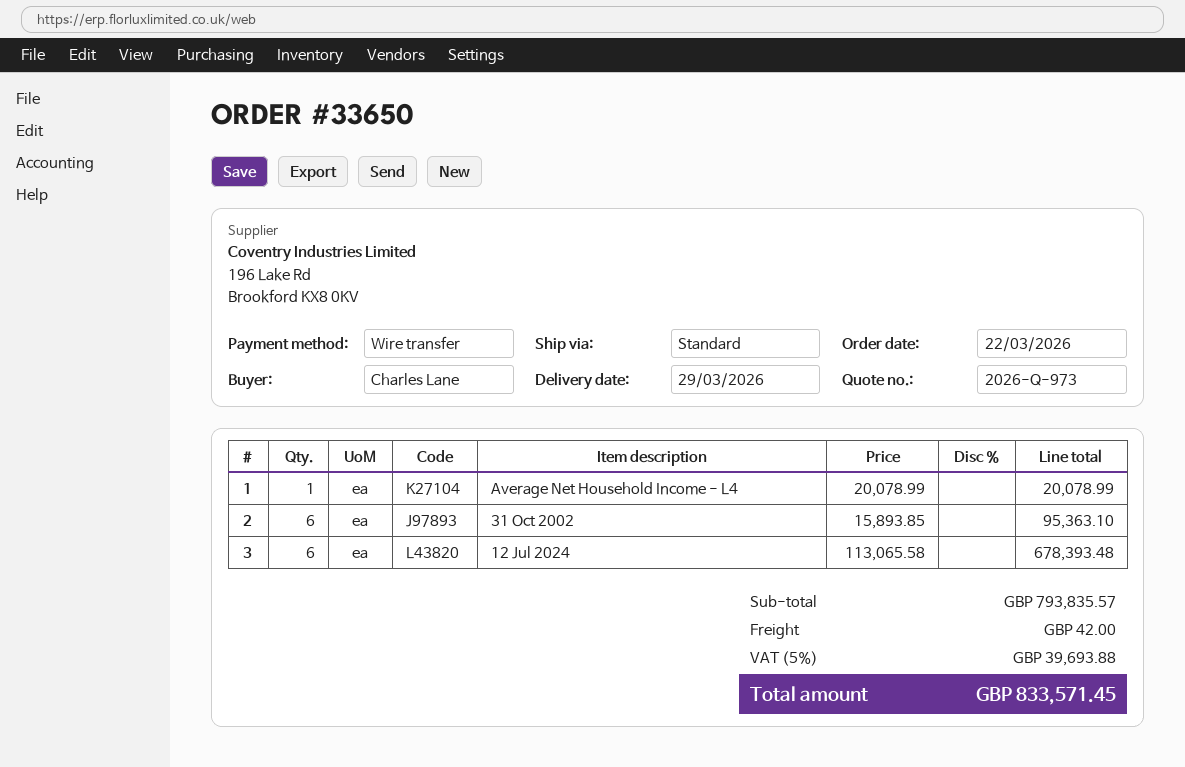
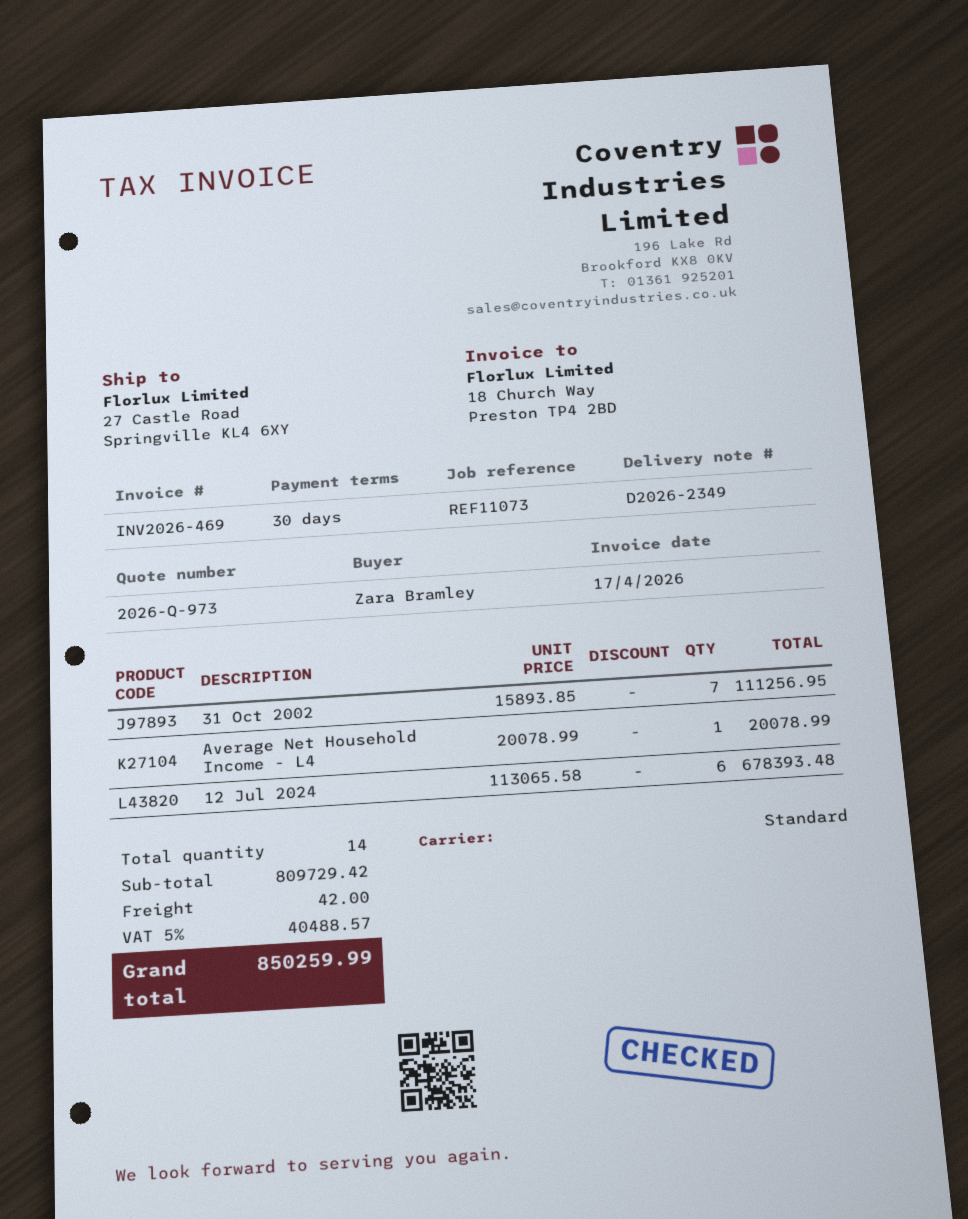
ordered by: Charles Lane -> Zara Bramley
31 Oct 2002: 6 x 15893.85 = 95363.10 -> 7 x 15893.85 = 111256.95
subtotal: 793835.57 -> 809729.42
tax: 5% = 39693.88 -> 5% = 40488.57
total: 833571.45 -> 850259.99

